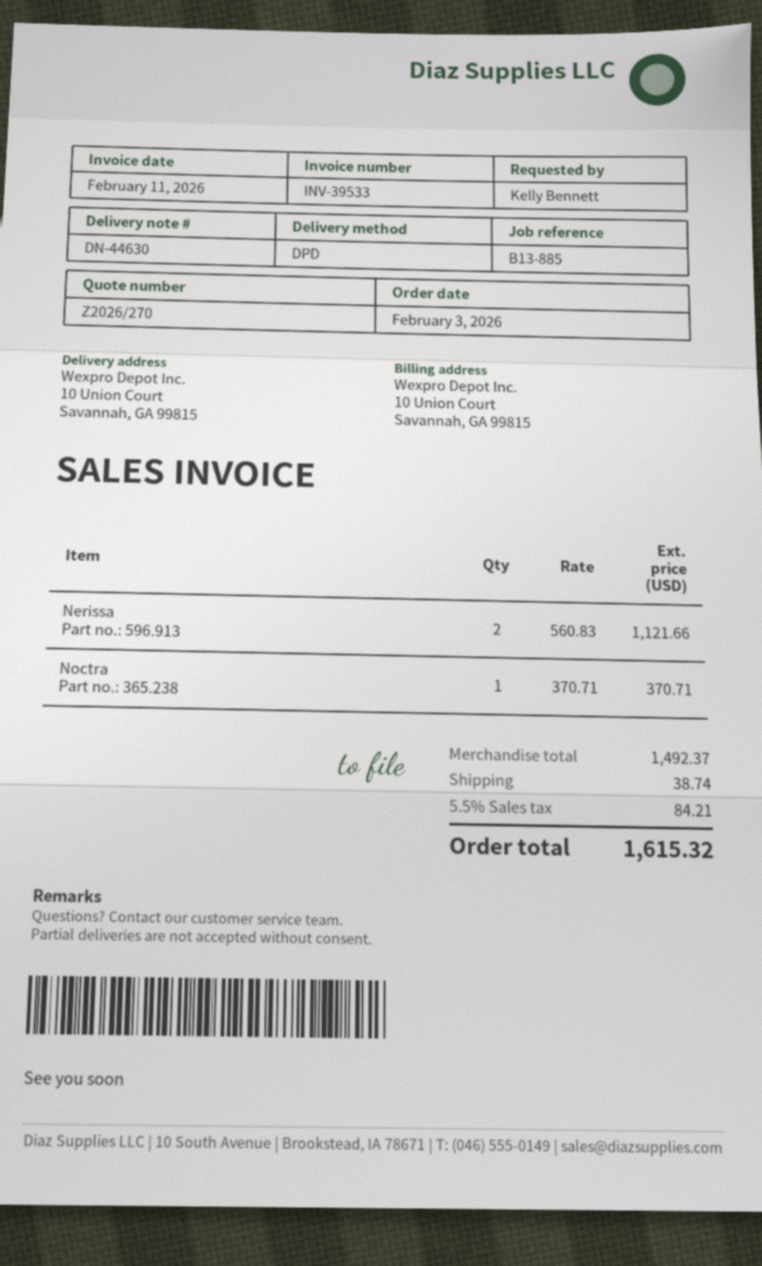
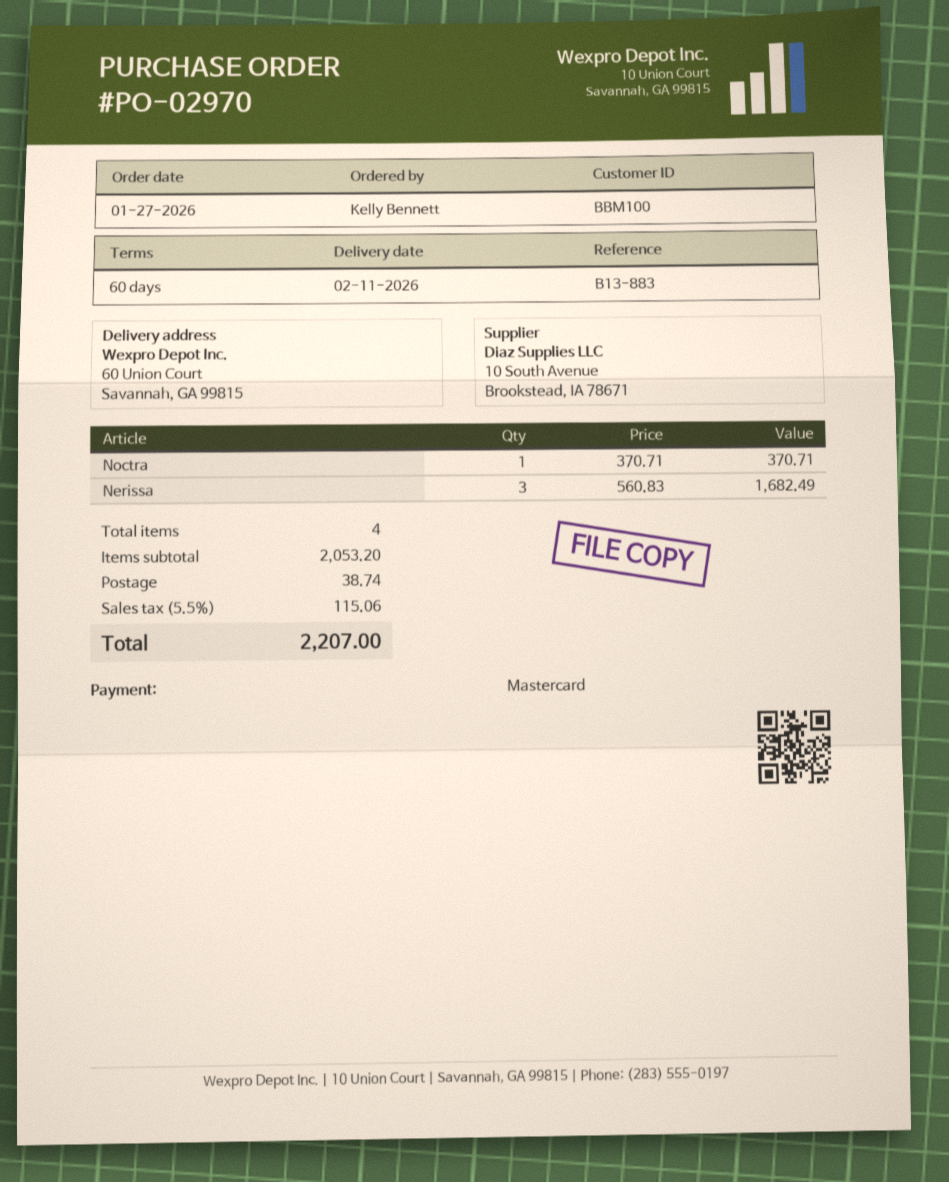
order date: 2026-02-03 -> 2026-01-27
reference: B13-885 -> B13-883
ship to: 10 Union Court, Savannah, GA 99815 -> 60 Union Court, Savannah, GA 99815
Nerissa: 2 x 560.83 = 1121.66 -> 3 x 560.83 = 1682.49
subtotal: 1492.37 -> 2053.20
tax: 5.5% = 84.21 -> 5.5% = 115.06
total: 1615.32 -> 2207.00

